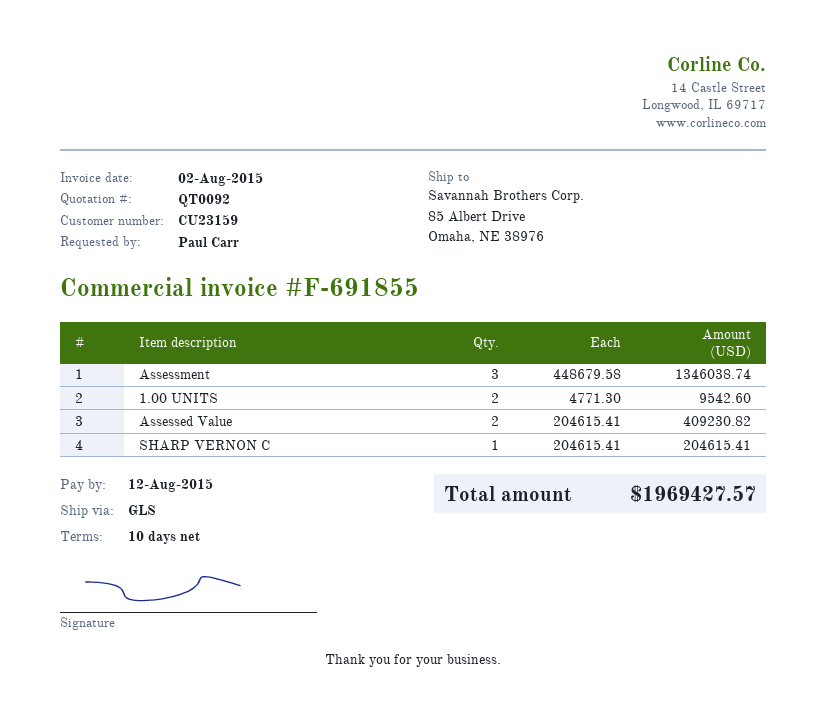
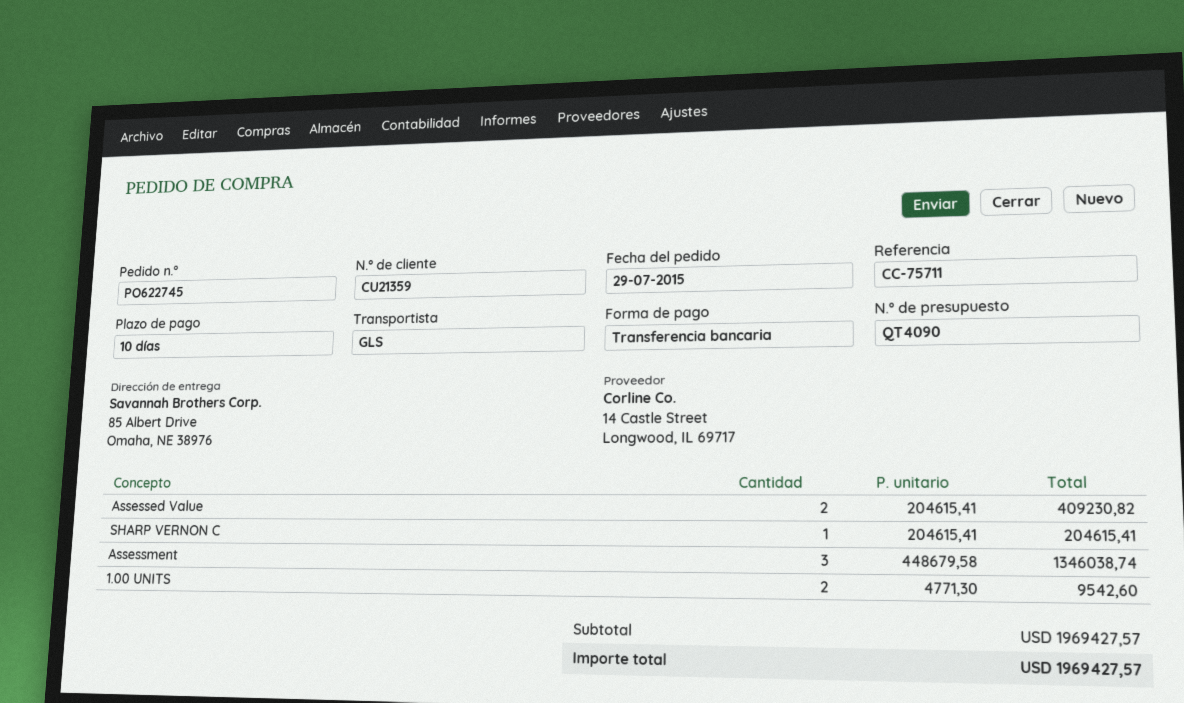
quote number: QT0092 -> QT4090
customer number: CU23159 -> CU21359

